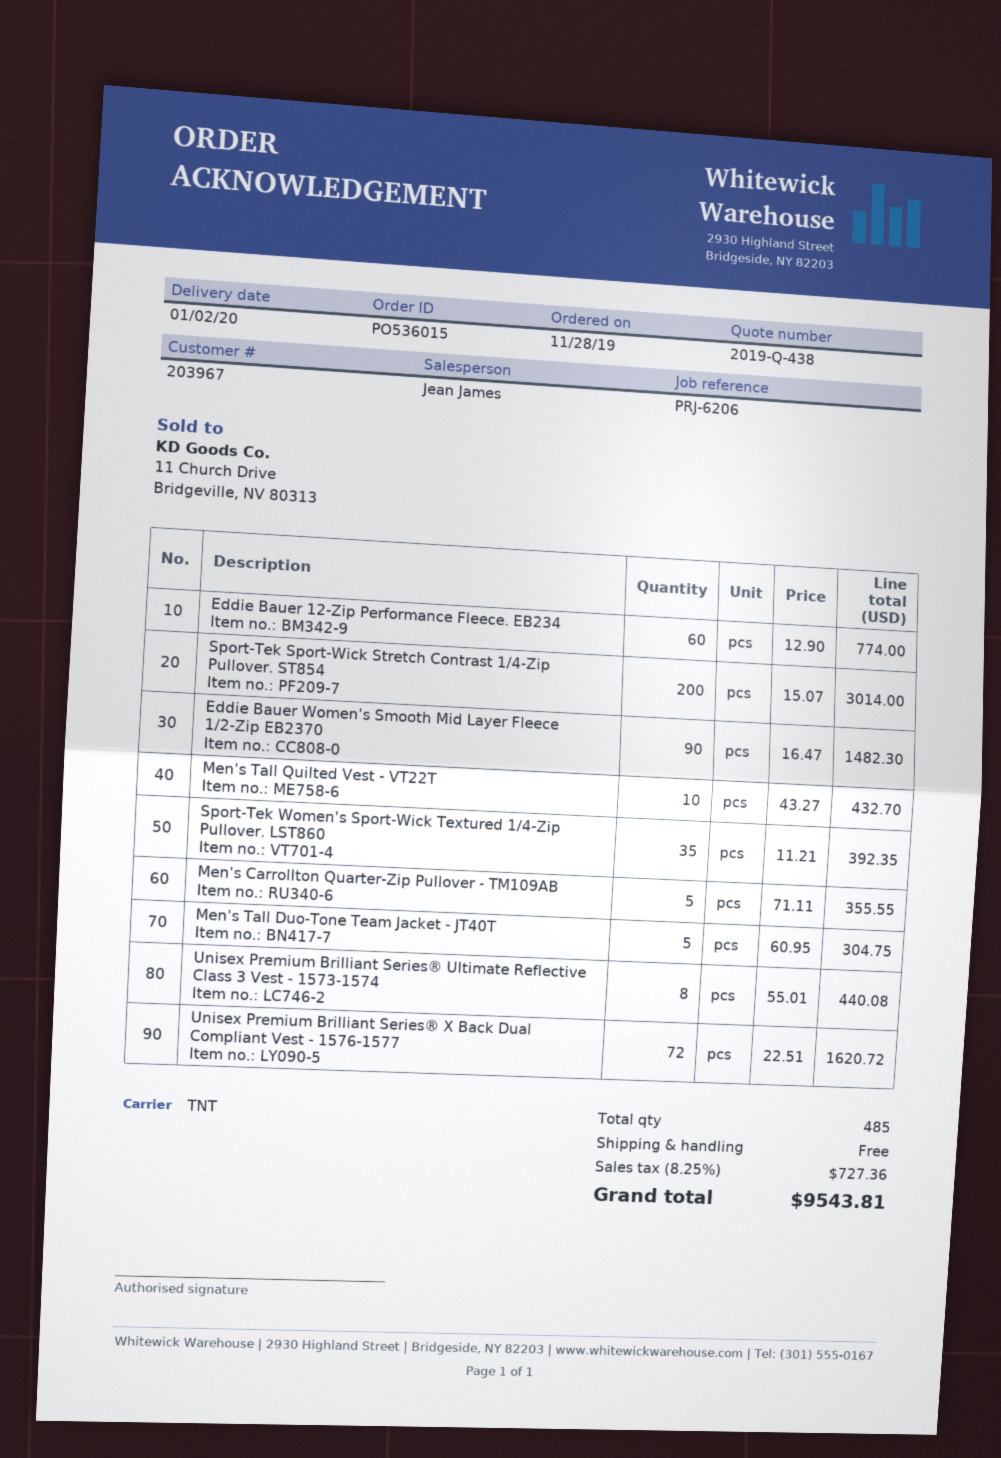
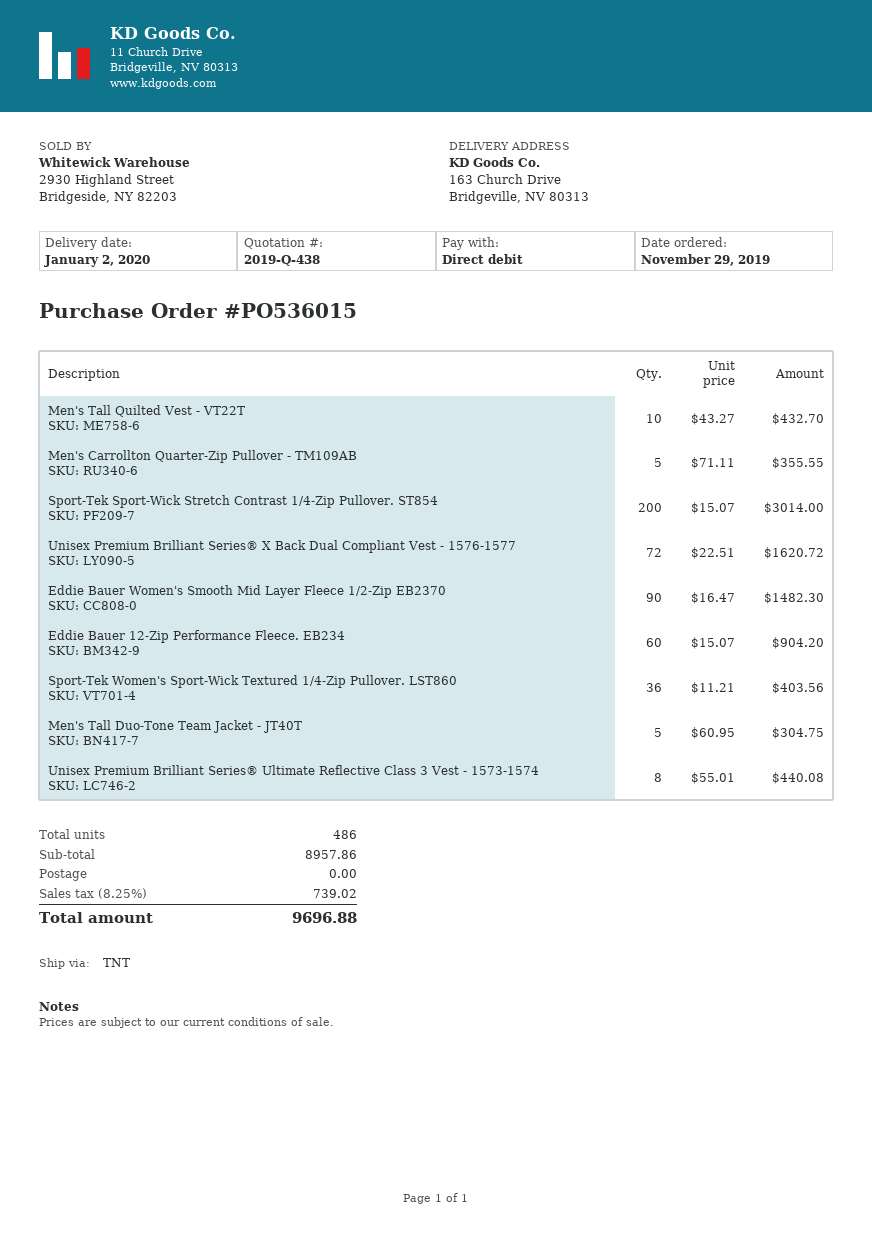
order date: 2019-11-28 -> 2019-11-29
Eddie Bauer 12-Zip Performance Fleece. EB234: 60 x 12.90 = 774.00 -> 60 x 15.07 = 904.20
Sport-Tek Women's Sport-Wick Textured 1/4-Zip Pullover. LST860: 35 x 11.21 = 392.35 -> 36 x 11.21 = 403.56
total quantity: 485 -> 486
tax: 8.25% = 727.36 -> 8.25% = 739.02
total: 9543.81 -> 9696.88

